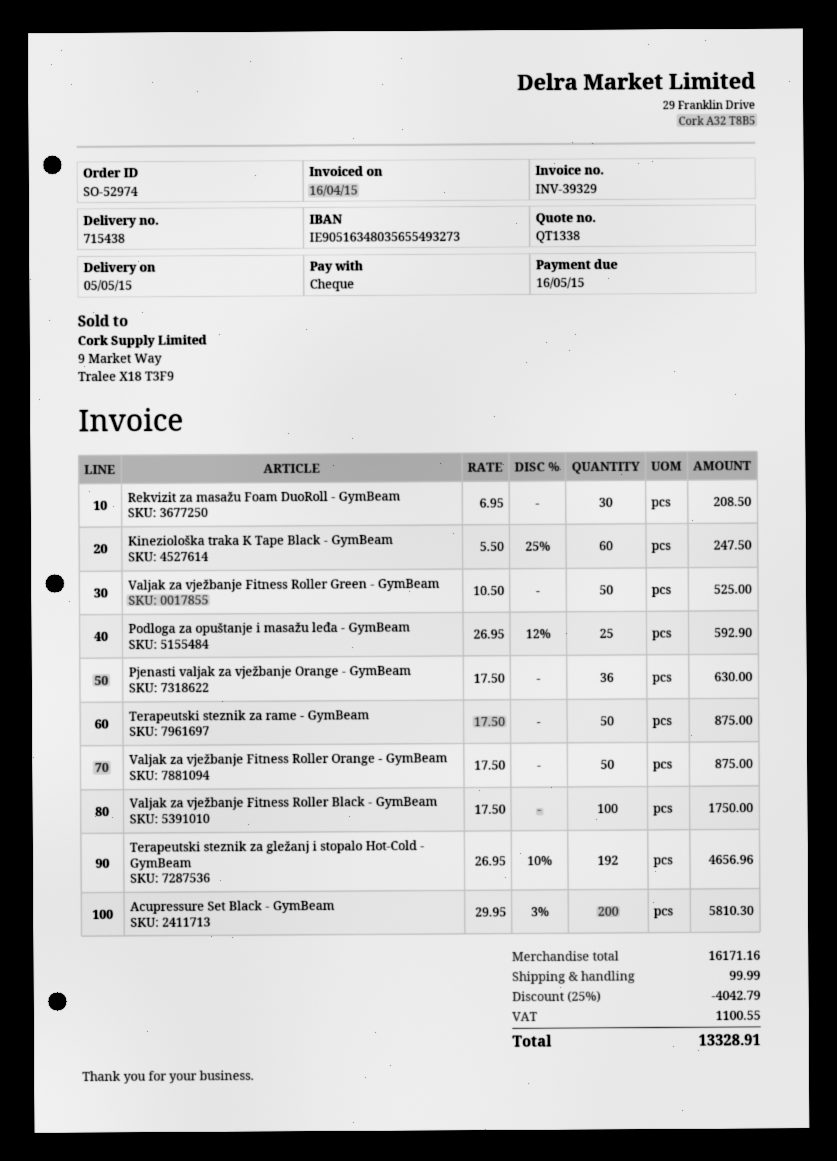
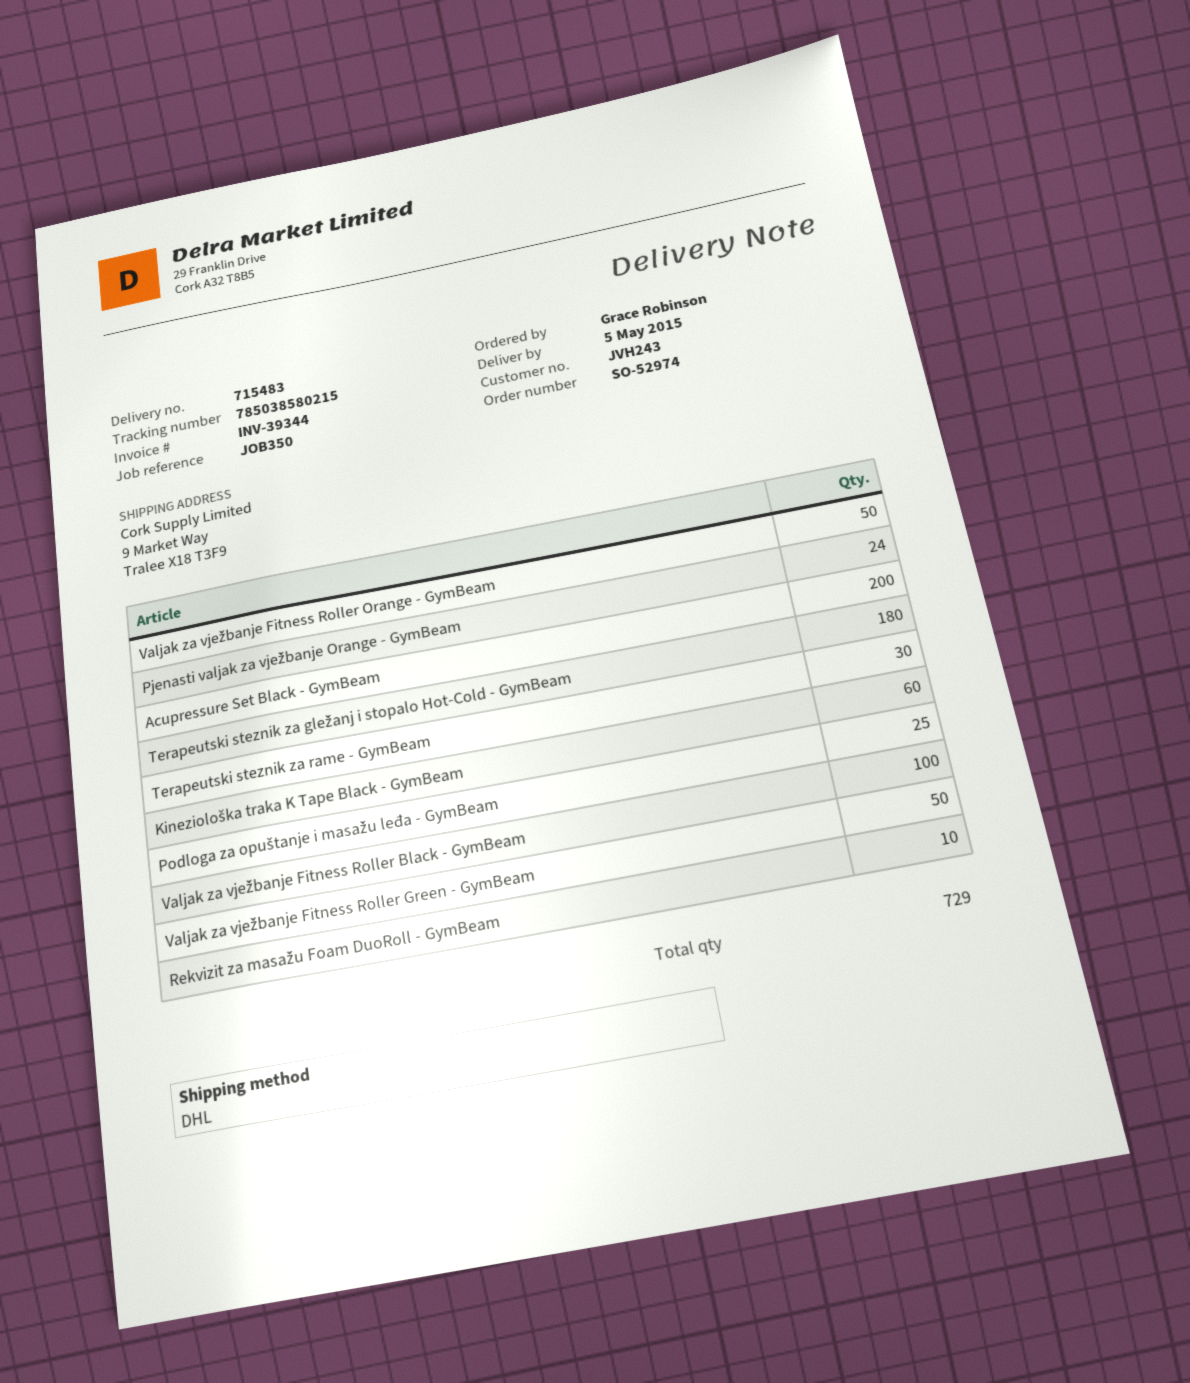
delivery note number: 715438 -> 715483
invoice number: INV-39329 -> INV-39344
Rekvizit za masažu Foam DuoRoll - GymBeam: 30 -> 10
Pjenasti valjak za vježbanje Orange - GymBeam: 36 -> 24
Terapeutski steznik za rame - GymBeam: 50 -> 30
Terapeutski steznik za gležanj i stopalo Hot-Cold - GymBeam: 192 -> 180

